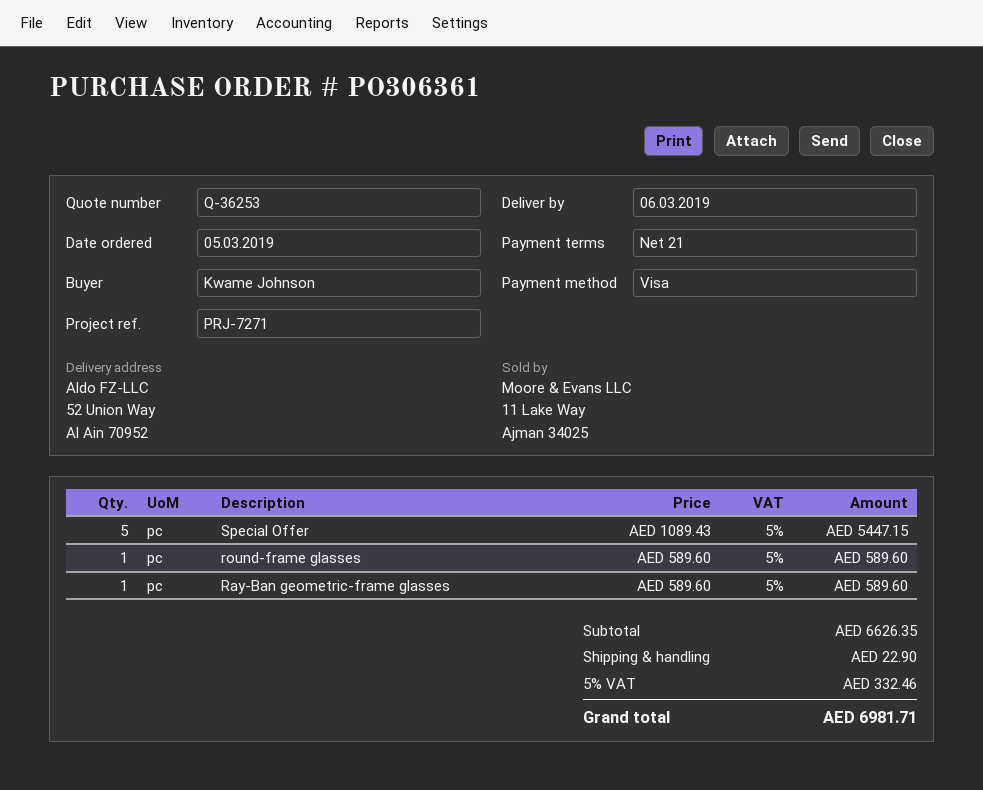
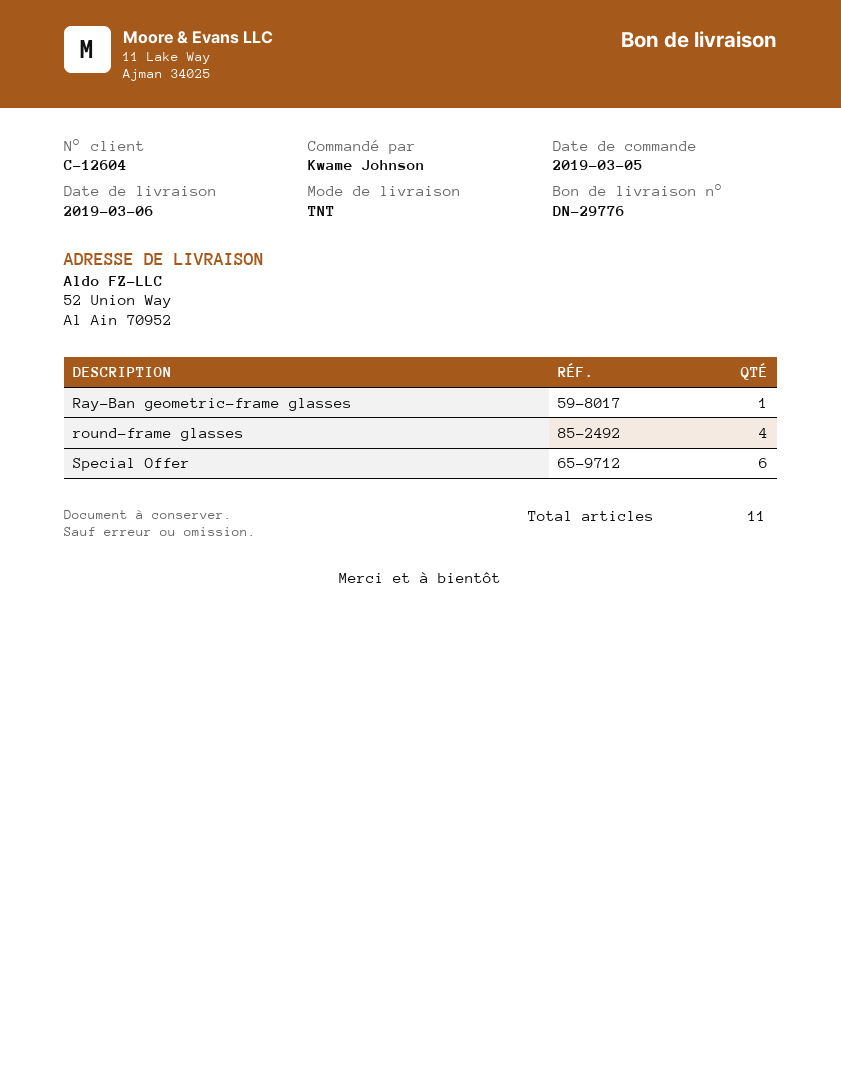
Special Offer: 5 -> 6
round-frame glasses: 1 -> 4

